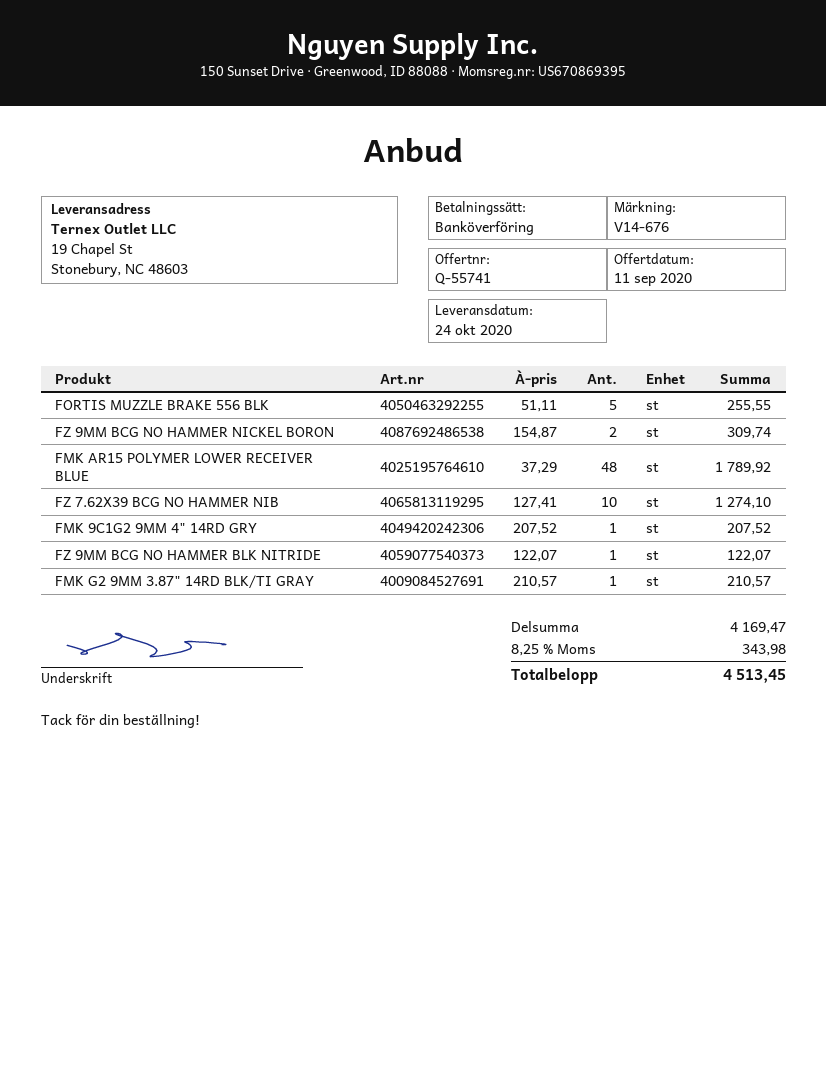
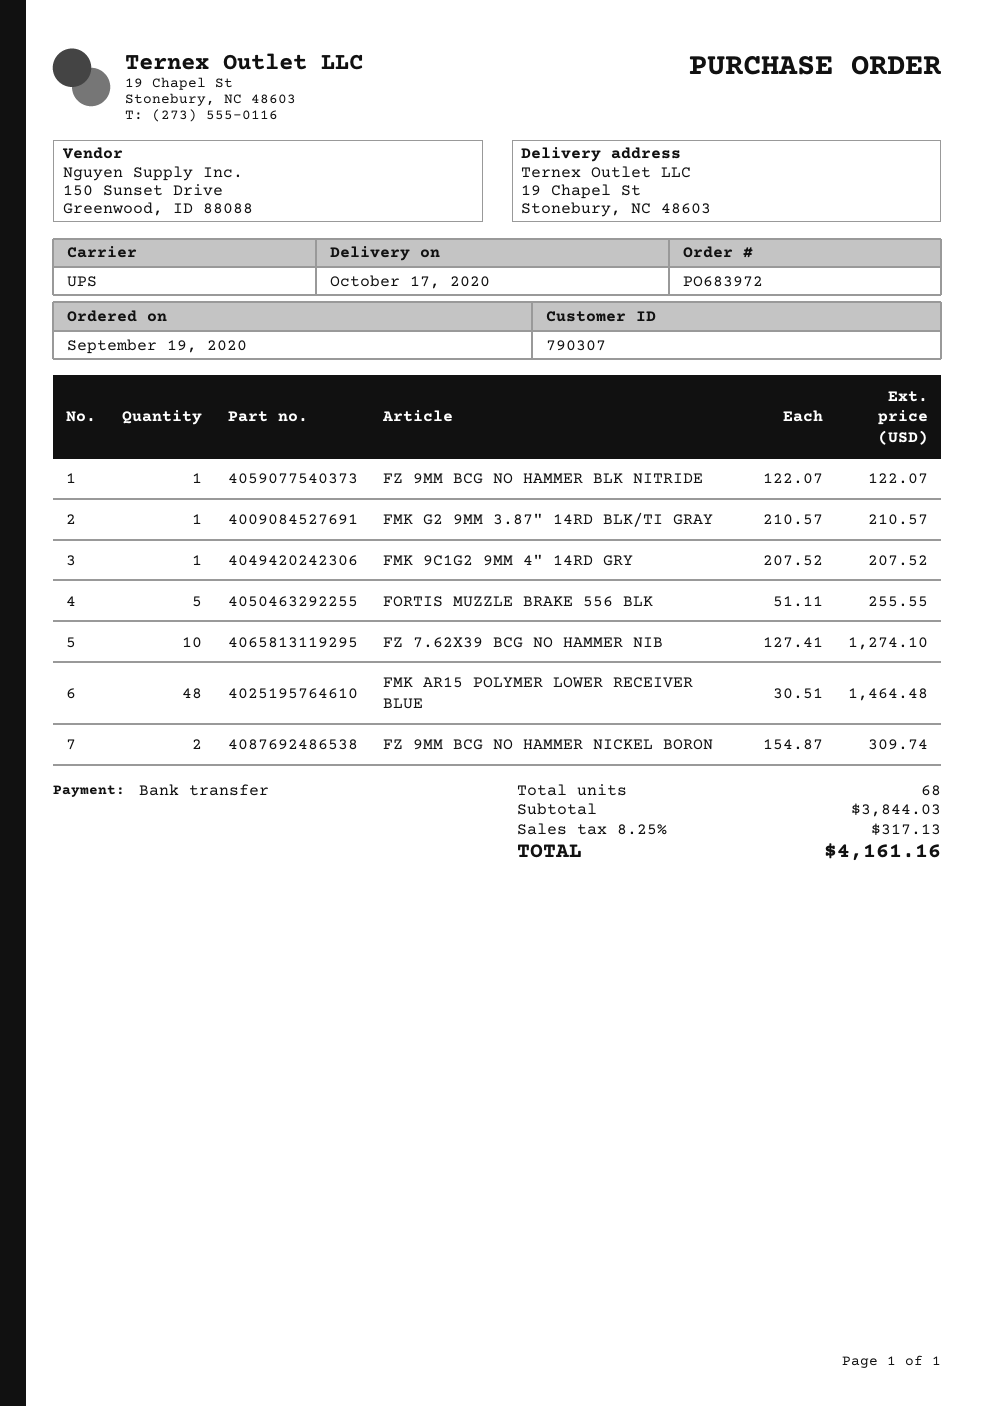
delivery date: 2020-10-24 -> 2020-10-17
FMK AR15 POLYMER LOWER RECEIVER BLUE: 48 x 37.29 = 1789.92 -> 48 x 30.51 = 1464.48
subtotal: 4169.47 -> 3844.03
tax: 8.25% = 343.98 -> 8.25% = 317.13
total: 4513.45 -> 4161.16

